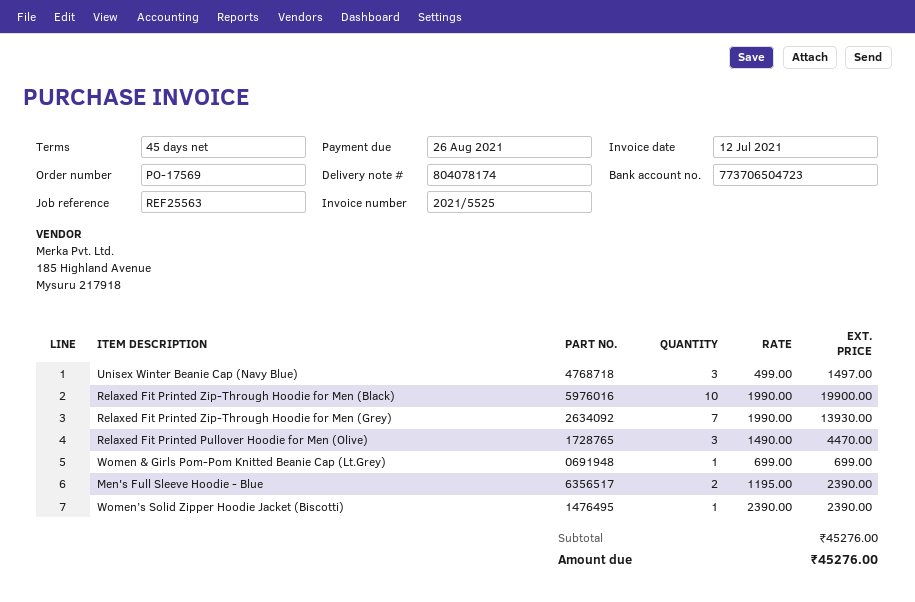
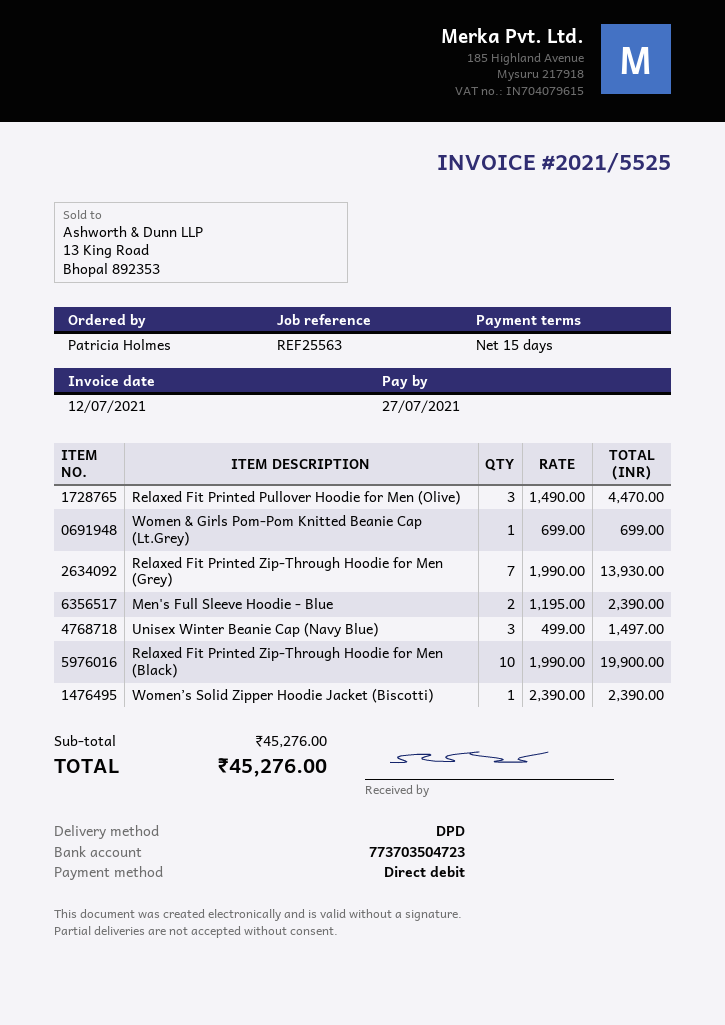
payment terms: 45 days -> 15 days
due date: 2021-08-26 -> 2021-07-27
bank account: 773706504723 -> 773703504723

